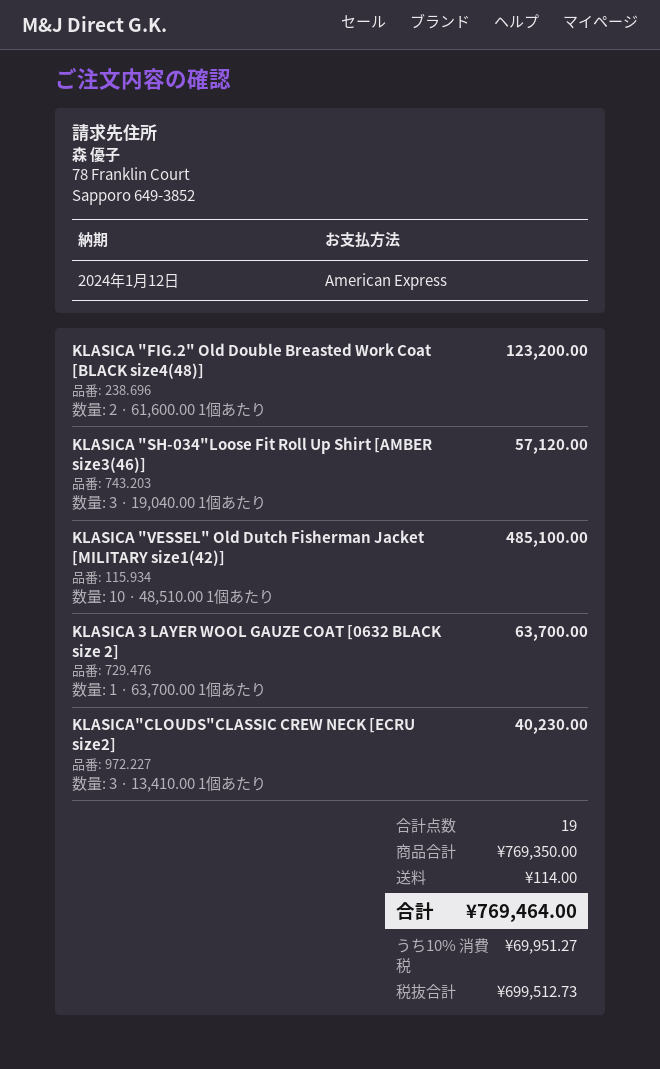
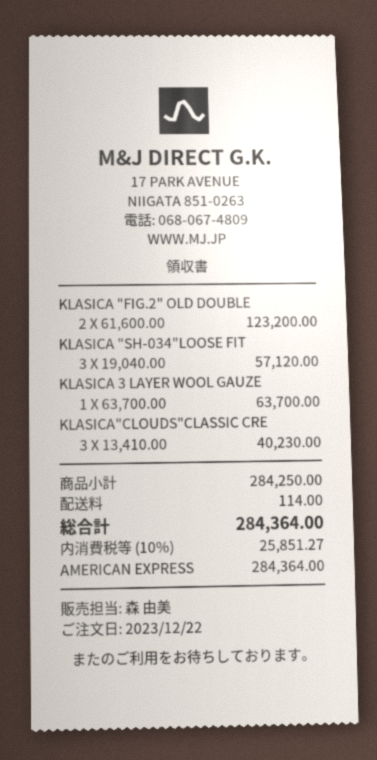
KLASICA "VESSEL" Old Dutch Fisherman Jacket [MILITARY size1(42)]: 10 x 48510.00 = 485100.00 -> none
subtotal: 769350.00 -> 284250.00
tax: 10% = 69951.27 -> 10% = 25851.27
total: 769464.00 -> 284364.00

